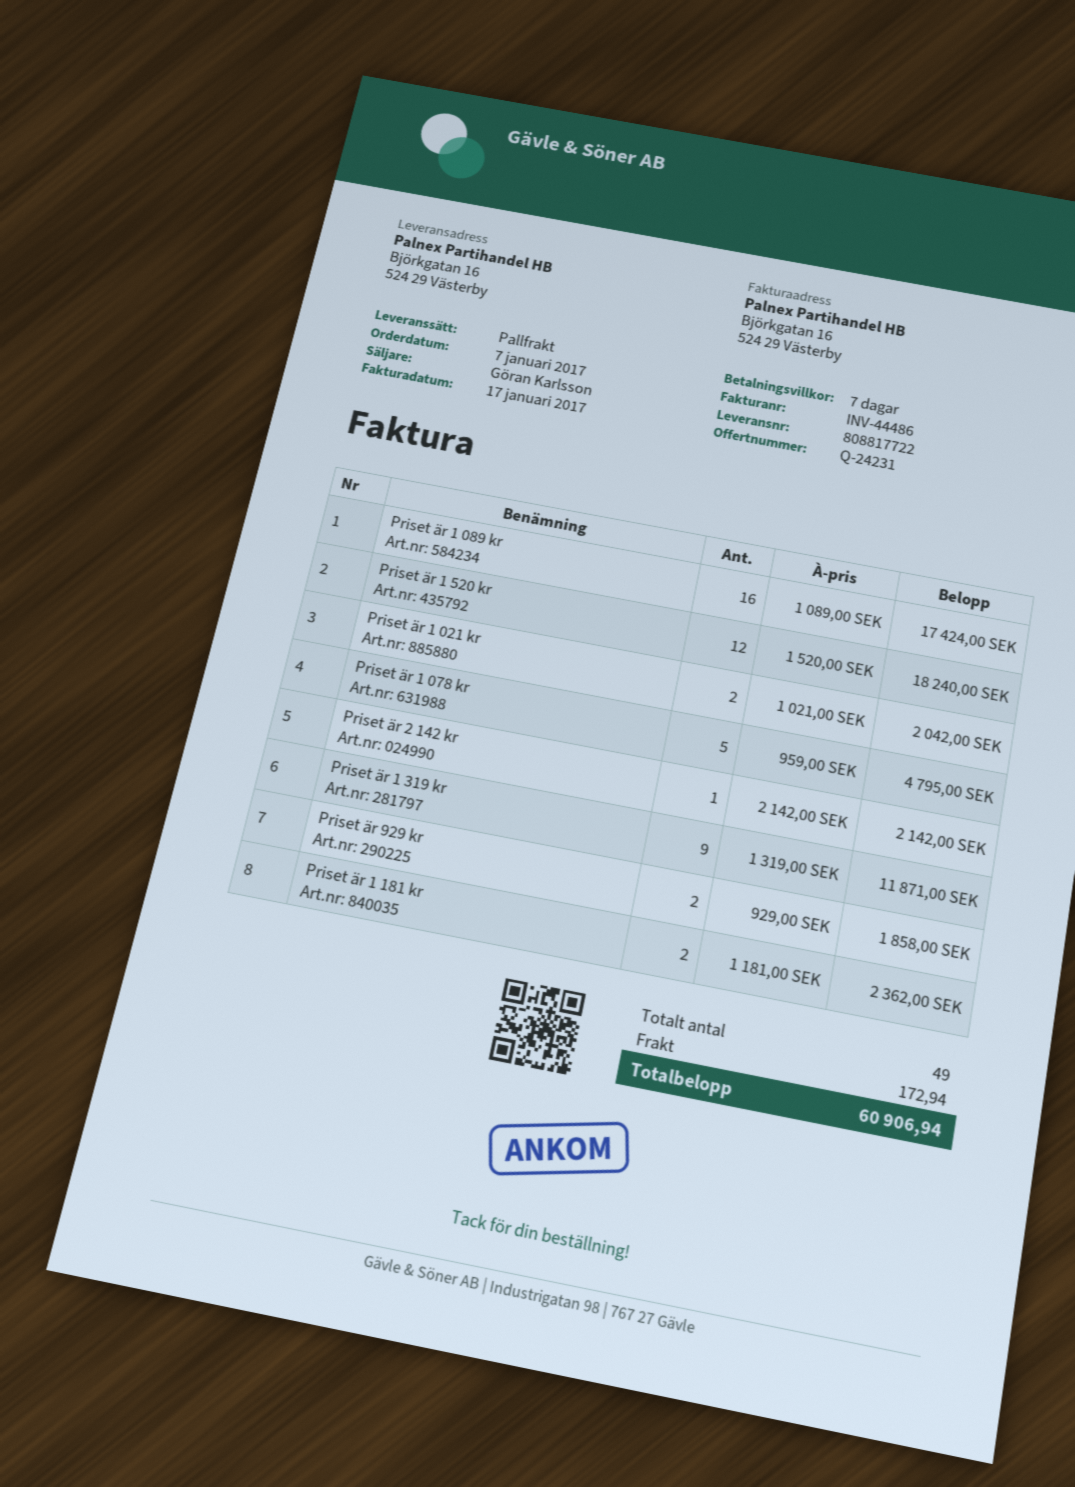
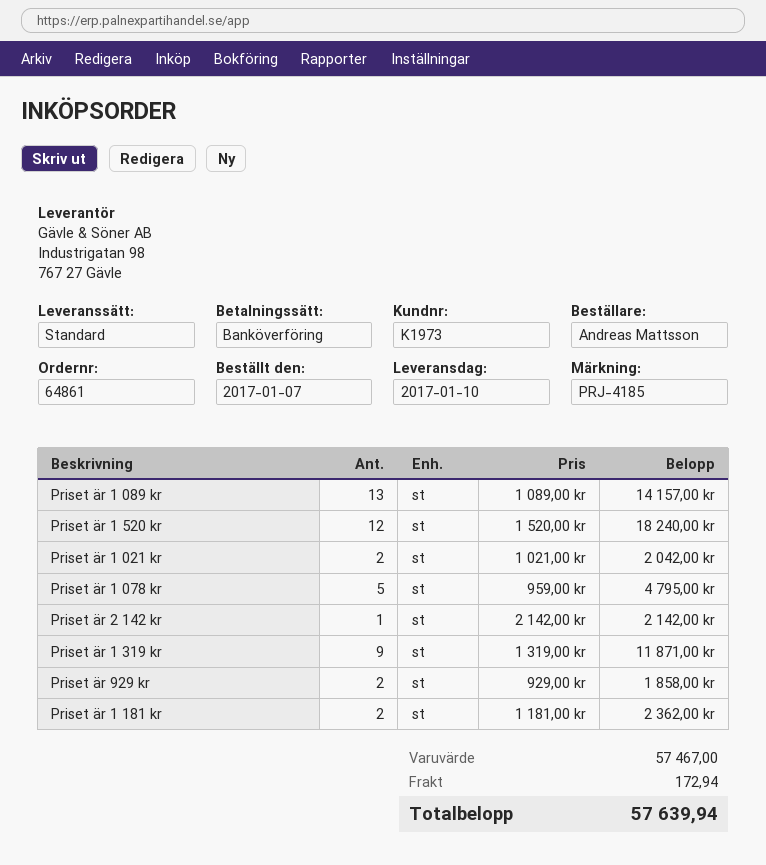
shipping method: pallet freight -> standard
Priset är 1 089 kr: 16 x 1089.00 = 17424.00 -> 13 x 1089.00 = 14157.00
total: 60906.94 -> 57639.94

